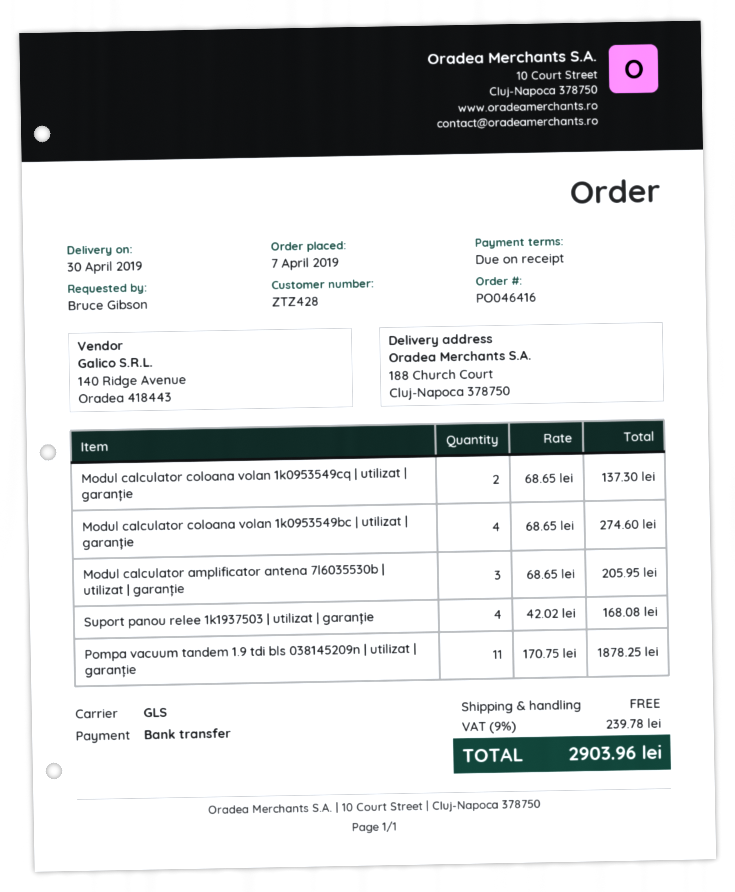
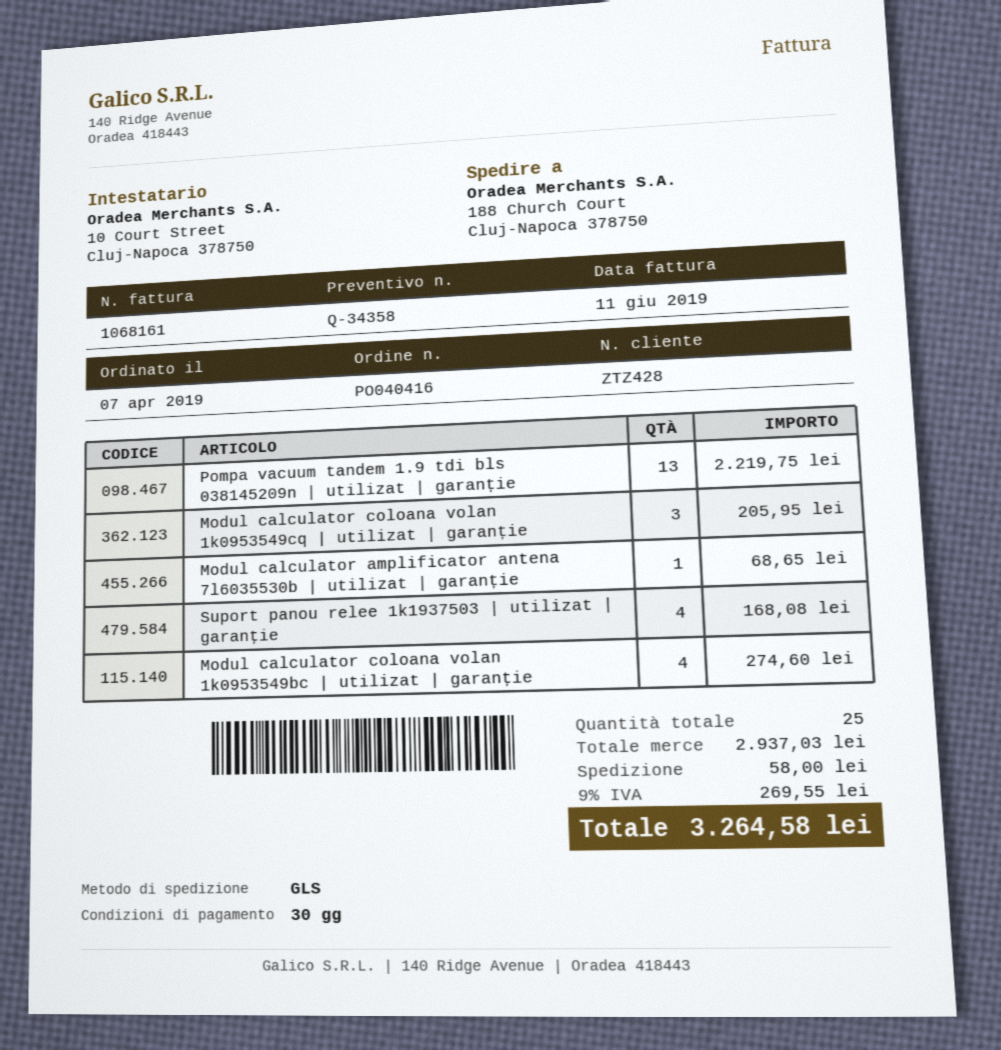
order number: PO046416 -> PO040416
payment terms: on receipt -> 30 days
Modul calculator coloana volan 1k0953549cq | utilizat | garanție: 2 for 137.30 -> 3 for 205.95
Modul calculator amplificator antena 7l6035530b | utilizat | garanție: 3 for 205.95 -> 1 for 68.65
Pompa vacuum tandem 1.9 tdi bls 038145209n | utilizat | garanție: 11 for 1878.25 -> 13 for 2219.75
shipping: 0.00 -> 58.00
tax: 9% = 239.78 -> 9% = 269.55
total: 2903.96 -> 3264.58

